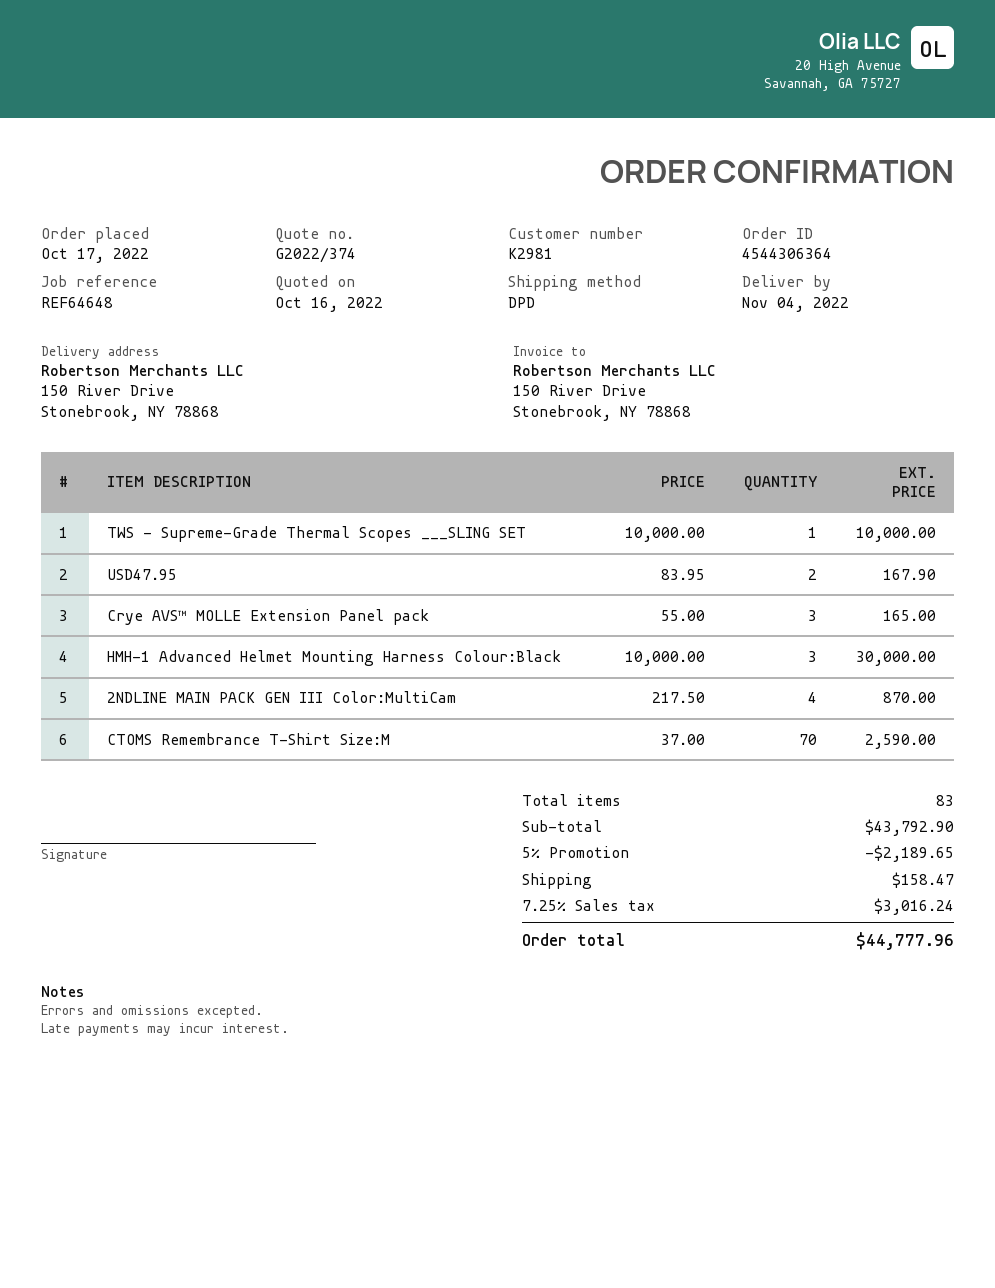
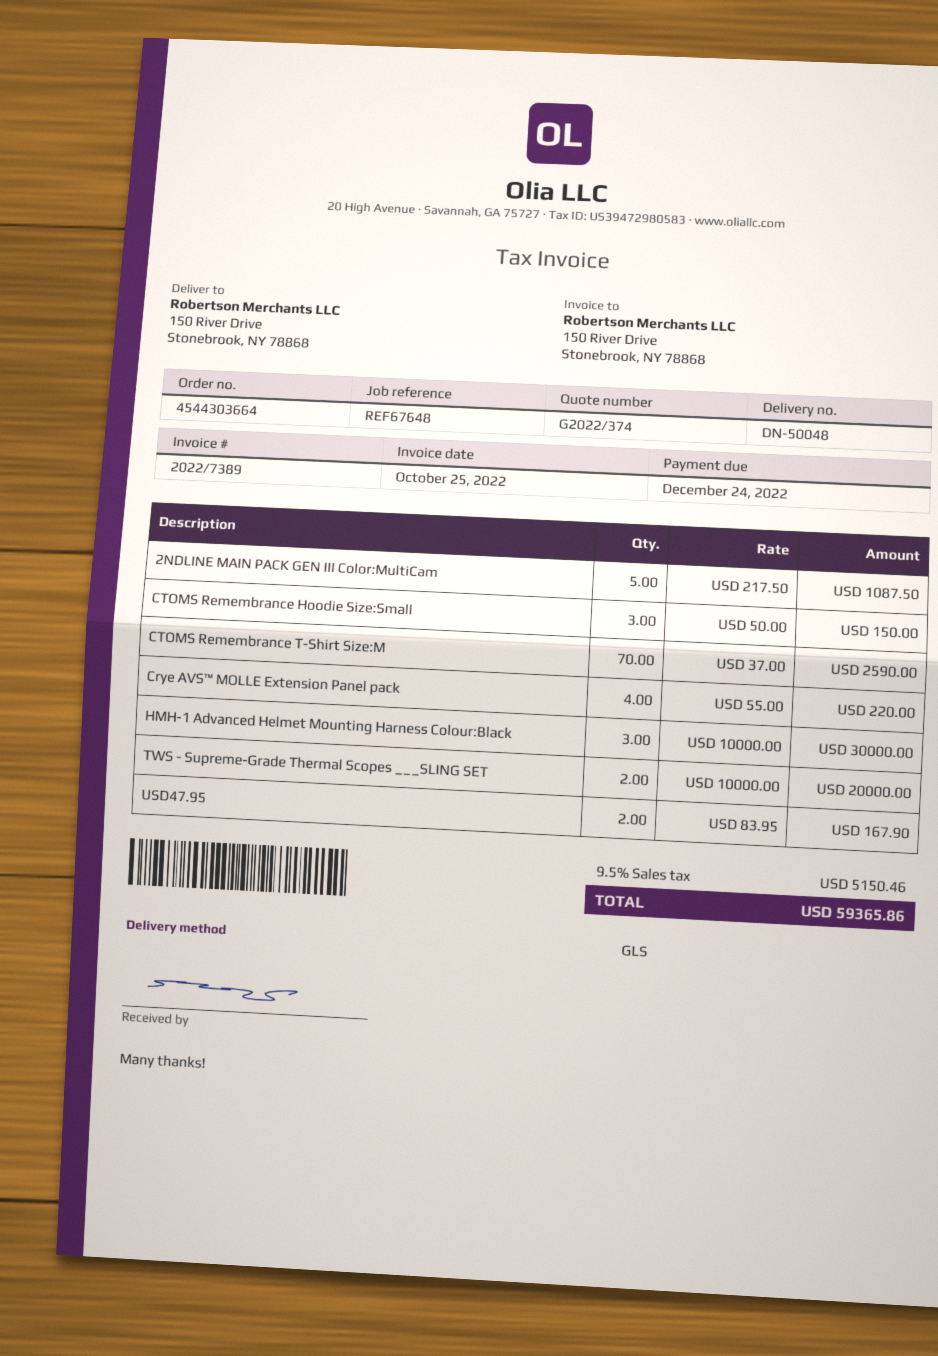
order number: 4544306364 -> 4544303664
reference: REF64648 -> REF67648
shipping method: DPD -> GLS
TWS - Supreme-Grade Thermal Scopes ___SLING SET: 1 x 10000.00 = 10000.00 -> 2 x 10000.00 = 20000.00
Crye AVS™ MOLLE Extension Panel pack: 3 x 55.00 = 165.00 -> 4 x 55.00 = 220.00
2NDLINE MAIN PACK GEN III Color:MultiCam: 4 x 217.50 = 870.00 -> 5 x 217.50 = 1087.50
CTOMS Remembrance Hoodie Size:Small: none -> 3 x 50.00 = 150.00
discount: 5% = 2189.65 -> none
shipping: 158.47 -> none
tax: 7.25% = 3016.24 -> 9.5% = 5150.46
total: 44777.96 -> 59365.86

